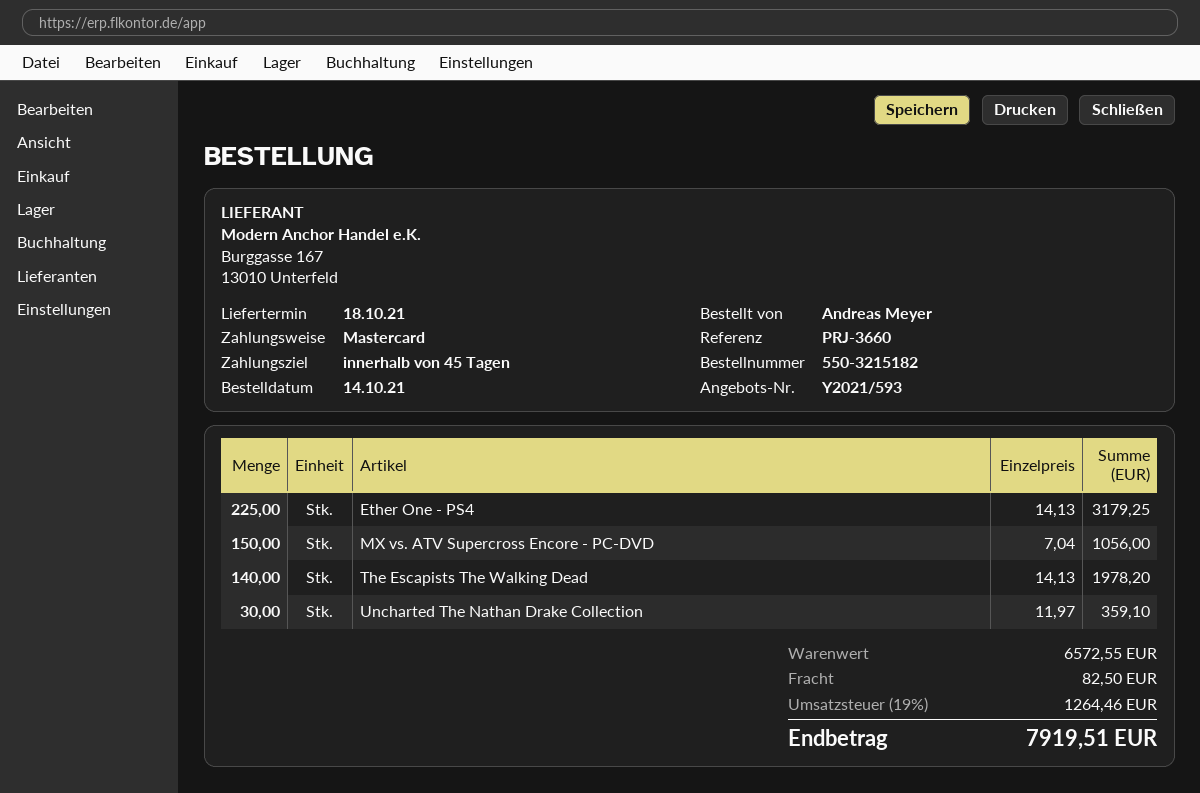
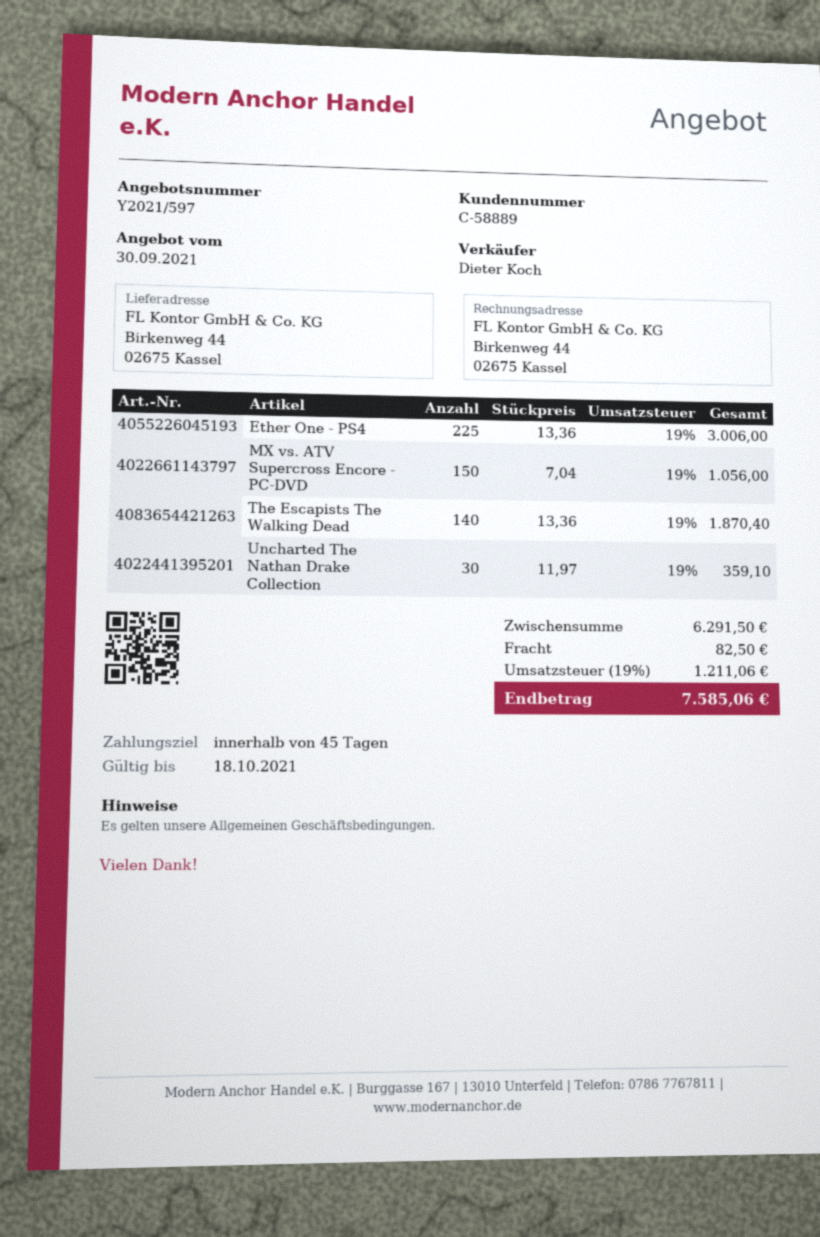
quote number: Y2021/593 -> Y2021/597
Ether One - PS4: 225 x 14.13 = 3179.25 -> 225 x 13.36 = 3006.00
The Escapists The Walking Dead: 140 x 14.13 = 1978.20 -> 140 x 13.36 = 1870.40
subtotal: 6572.55 -> 6291.50
tax: 19% = 1264.46 -> 19% = 1211.06
total: 7919.51 -> 7585.06

